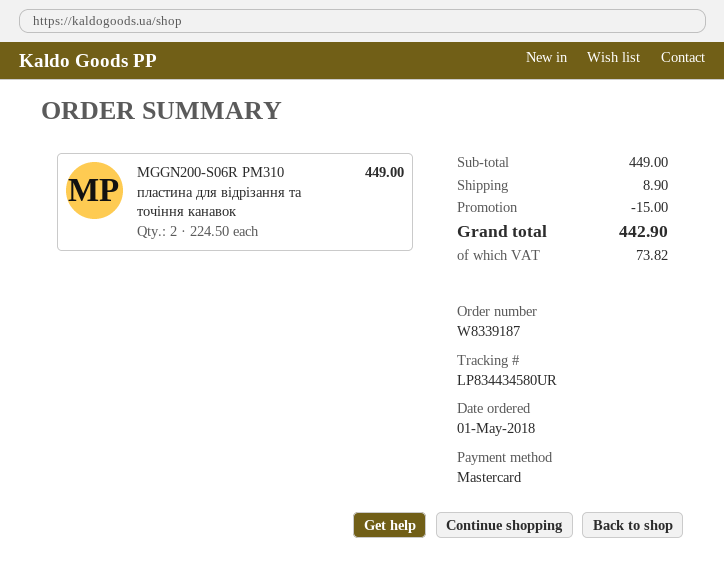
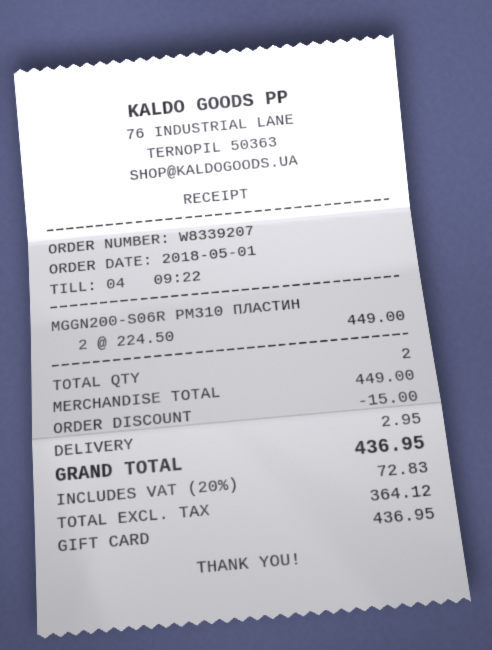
order number: W8339187 -> W8339207
payment method: Mastercard -> gift card
shipping: 8.90 -> 2.95
tax: 73.82 -> 72.83
total: 442.90 -> 436.95

